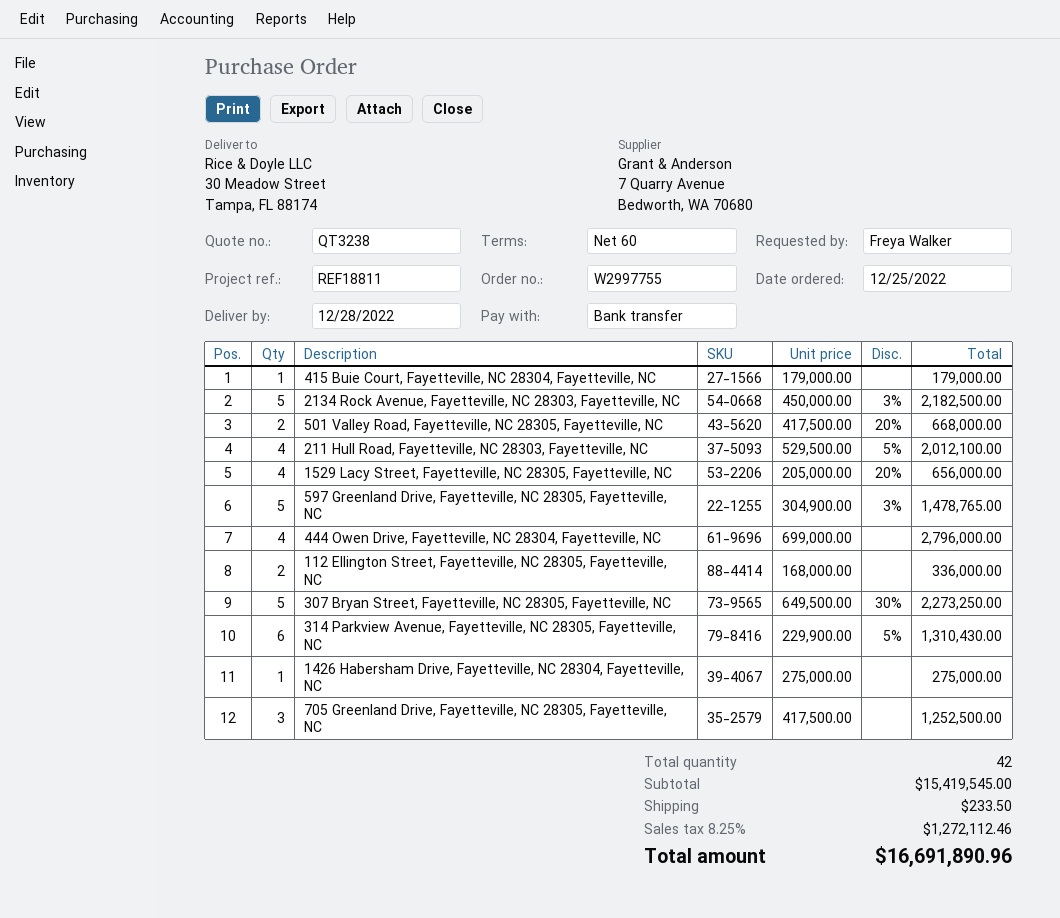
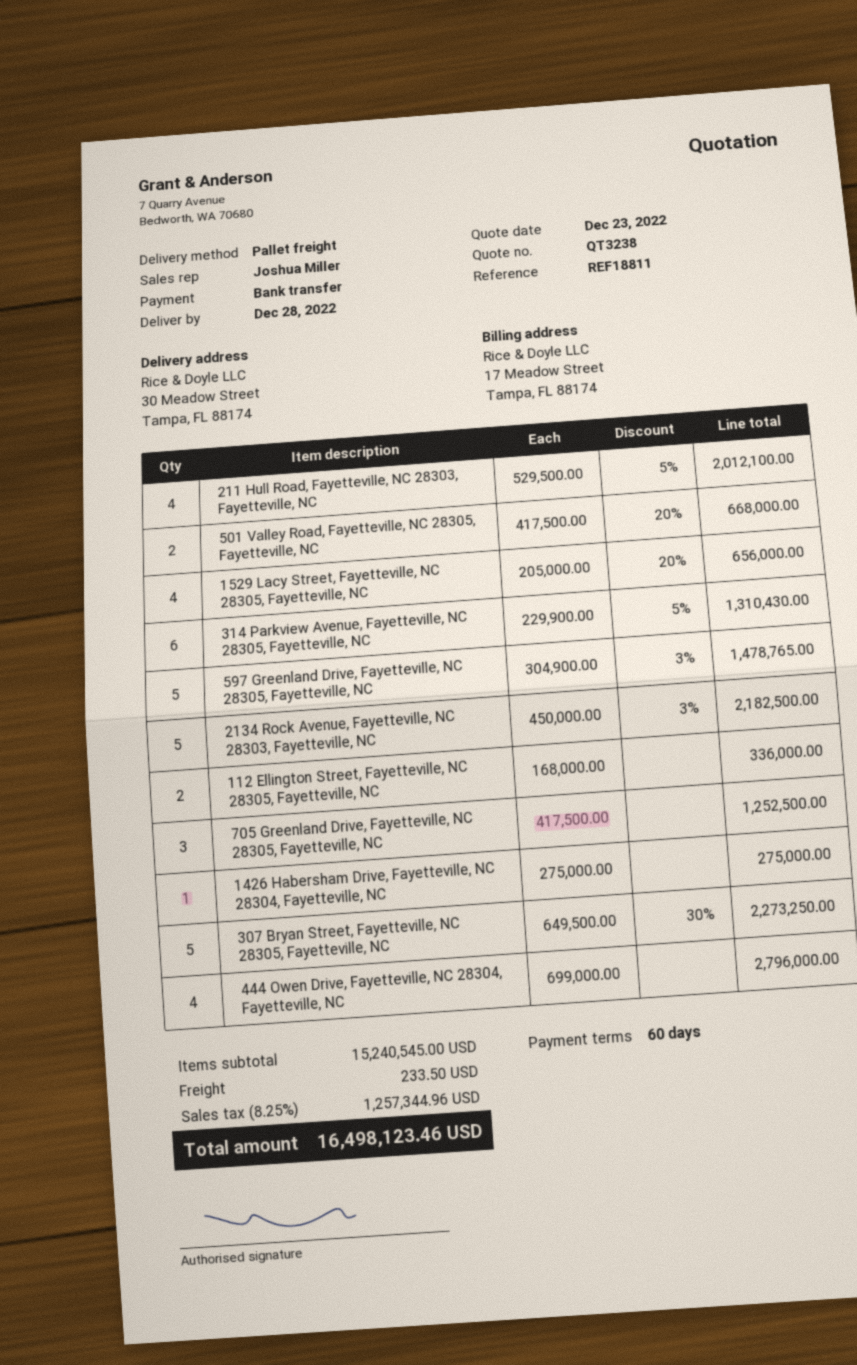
415 Buie Court, Fayetteville, NC 28304, Fayetteville, NC: 1 x 179000.00 = 179000.00 -> none
subtotal: 15419545.00 -> 15240545.00
tax: 8.25% = 1272112.46 -> 8.25% = 1257344.96
total: 16691890.96 -> 16498123.46

